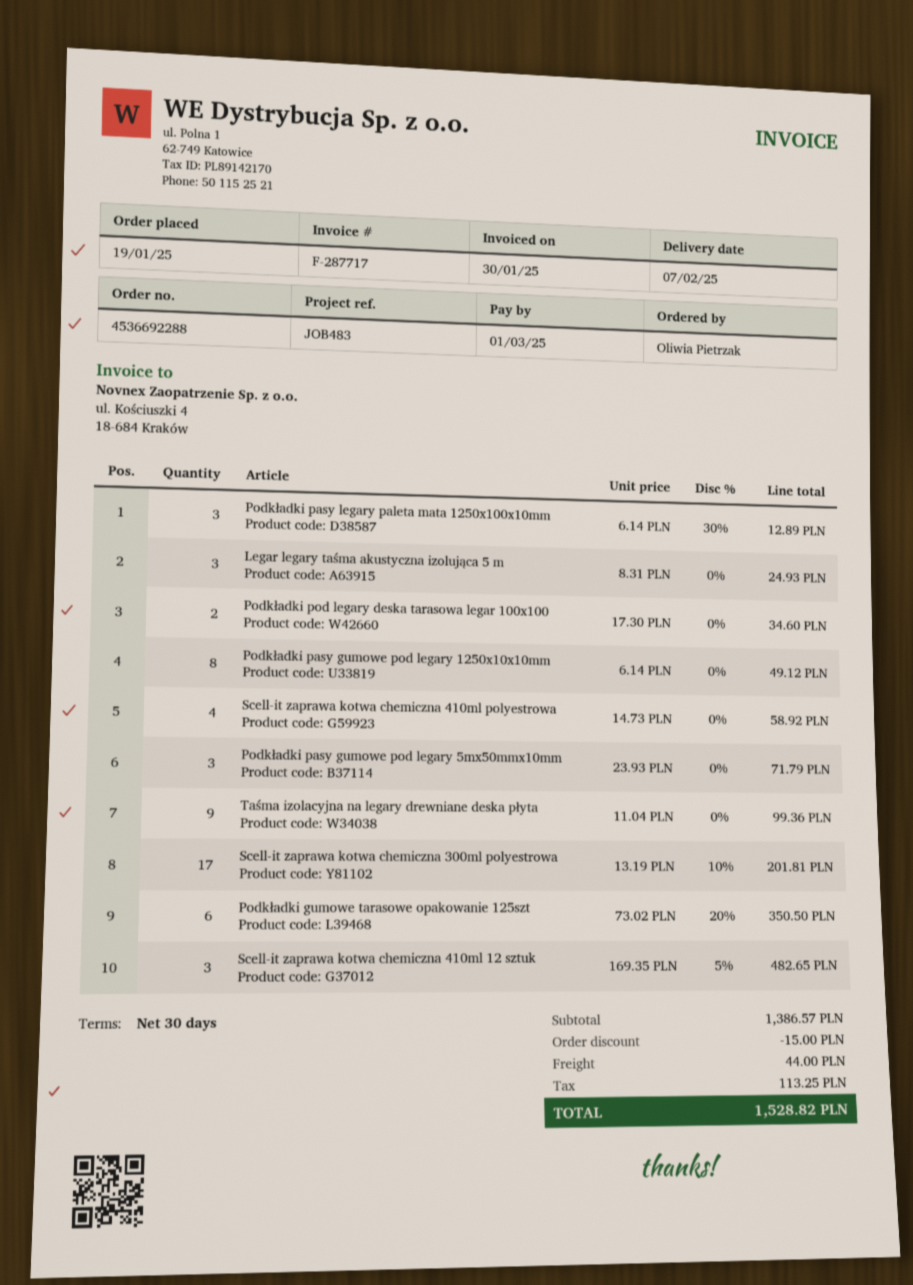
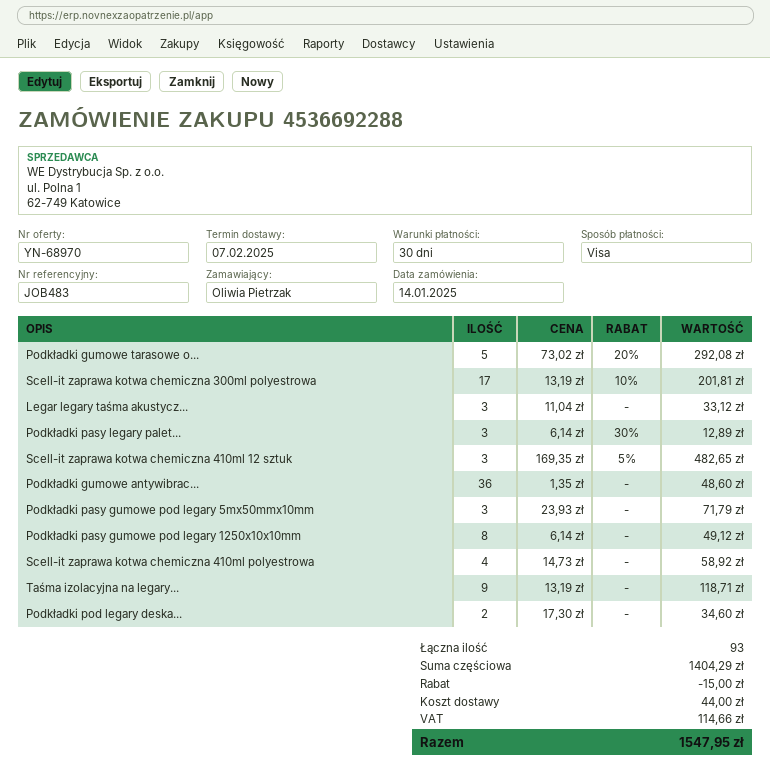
order date: 2025-01-19 -> 2025-01-14
Legar legary taśma akustyczna izolująca 5 m: 3 x 8.31 = 24.93 -> 3 x 11.04 = 33.12
Taśma izolacyjna na legary drewniane deska płyta: 9 x 11.04 = 99.36 -> 9 x 13.19 = 118.71
Podkładki gumowe tarasowe opakowanie 125szt: 6 x 73.02 - 20% = 350.50 -> 5 x 73.02 - 20% = 292.08
Podkładki gumowe antywibrac...: none -> 36 x 1.35 = 48.60
subtotal: 1386.57 -> 1404.29
tax: 113.25 -> 114.66
total: 1528.82 -> 1547.95

